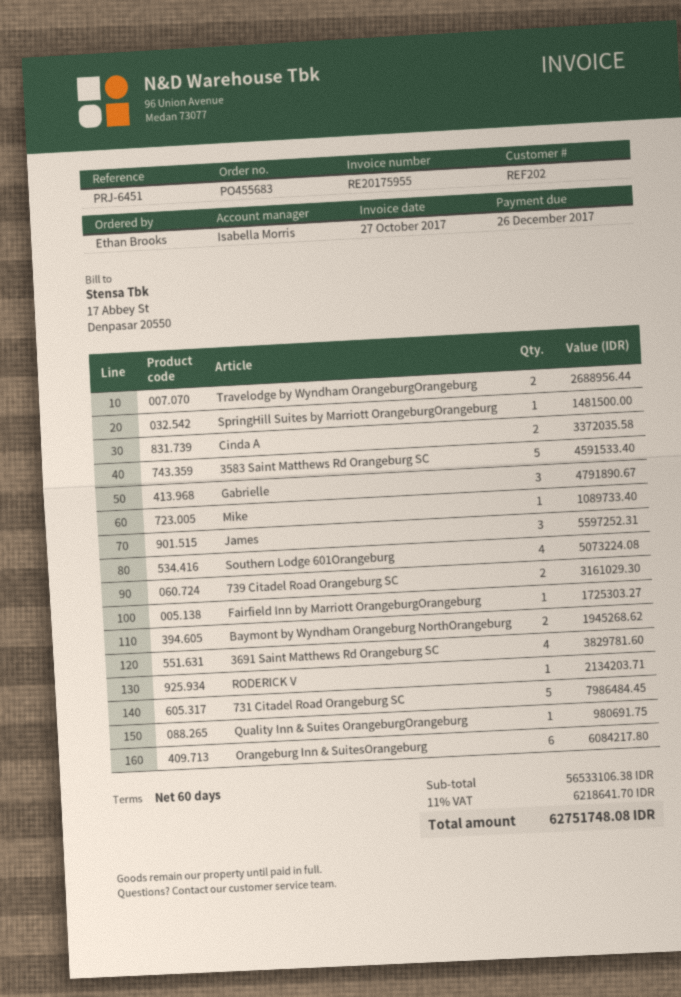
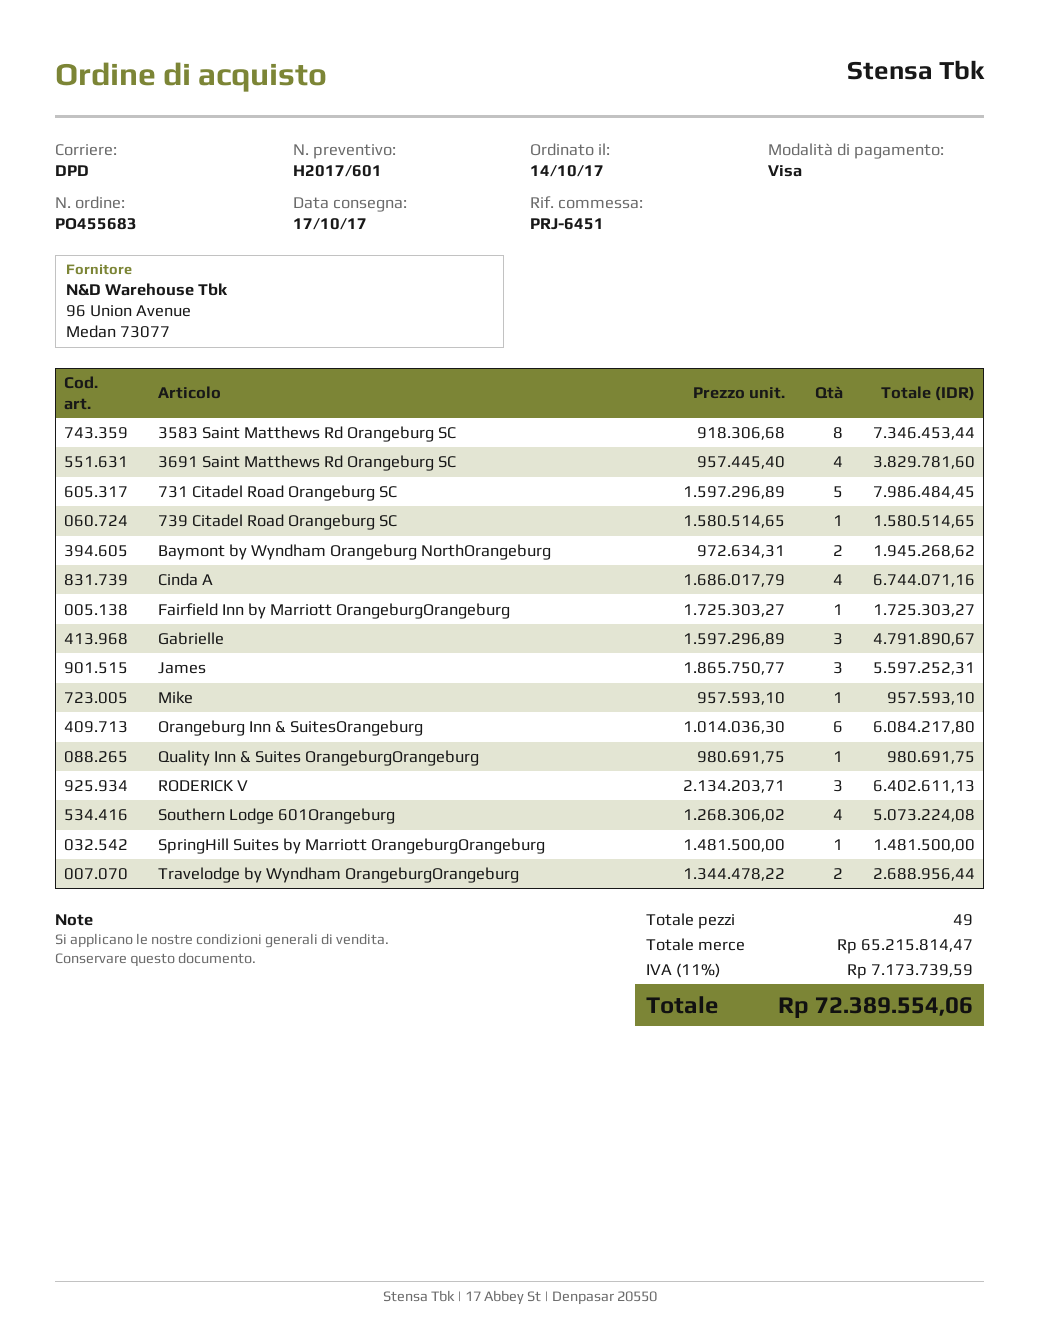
Cinda A: 2 for 3372035.58 -> 4 for 6744071.16
3583 Saint Matthews Rd Orangeburg SC: 5 for 4591533.40 -> 8 for 7346453.44
Mike: 1 for 1089733.40 -> 1 for 957593.10
739 Citadel Road Orangeburg SC: 2 for 3161029.30 -> 1 for 1580514.65
RODERICK V: 1 for 2134203.71 -> 3 for 6402611.13
subtotal: 56533106.38 -> 65215814.47
tax: 11% = 6218641.70 -> 11% = 7173739.59
total: 62751748.08 -> 72389554.06

